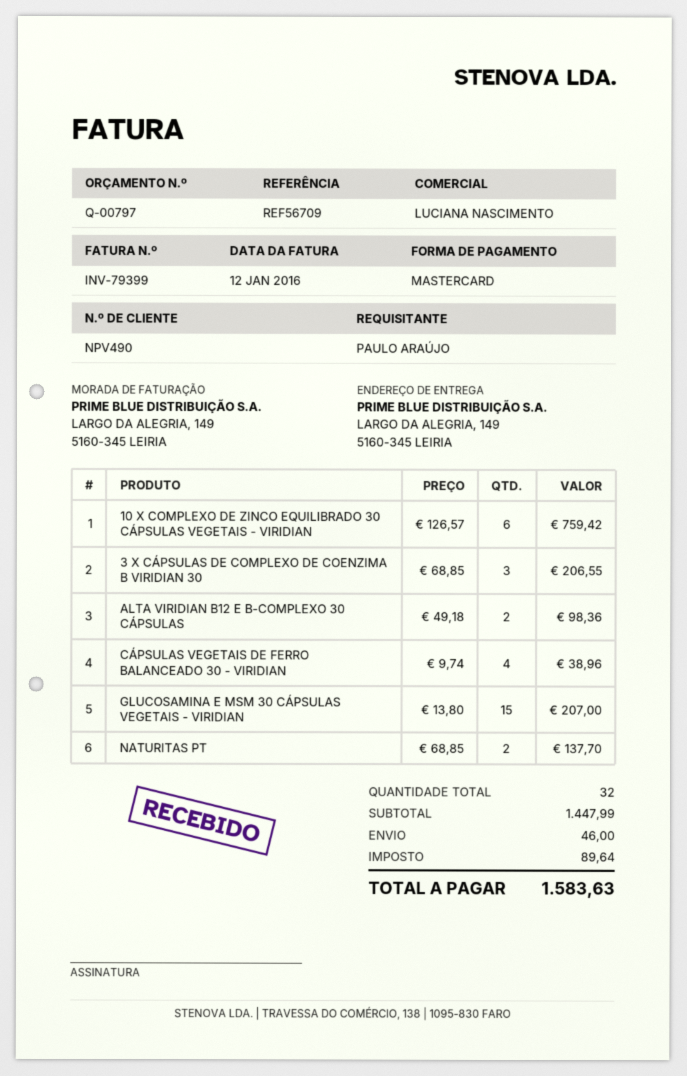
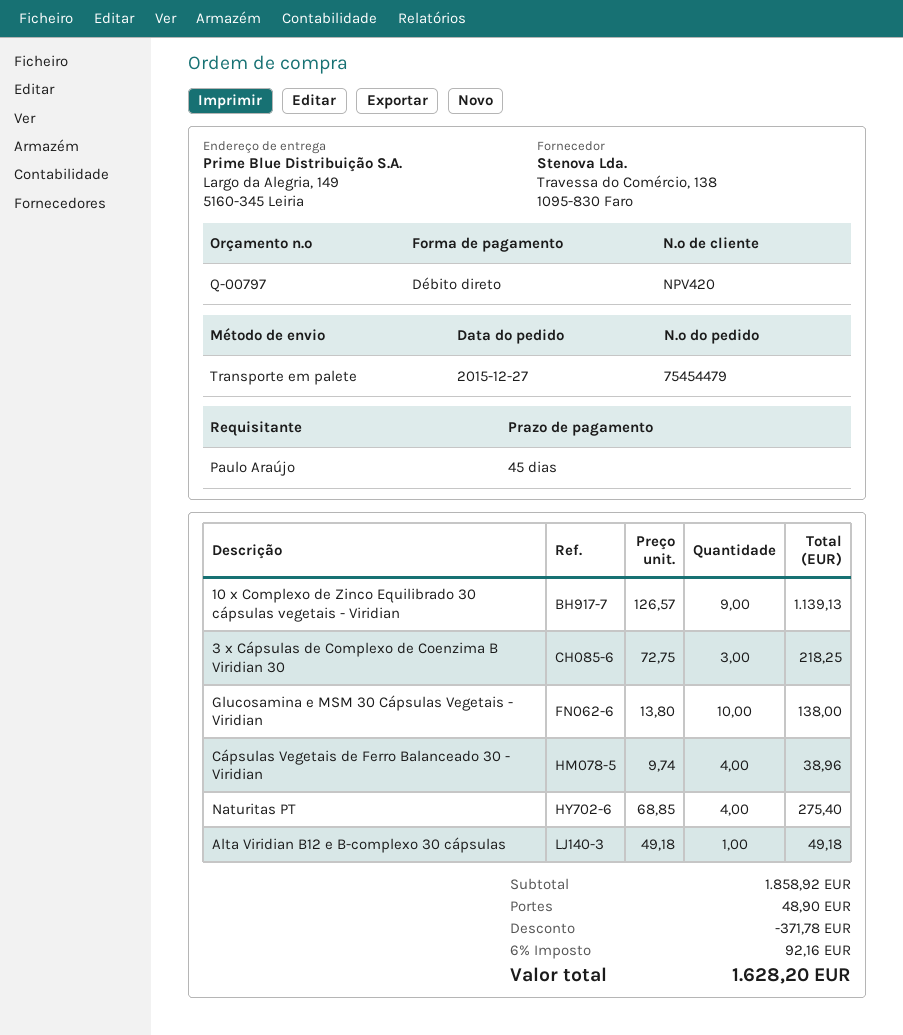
customer number: NPV490 -> NPV420
payment method: Mastercard -> direct debit
10 X COMPLEXO DE ZINCO EQUILIBRADO 30 CÁPSULAS VEGETAIS - VIRIDIAN: 6 x 126.57 = 759.42 -> 9 x 126.57 = 1139.13
3 X CÁPSULAS DE COMPLEXO DE COENZIMA B VIRIDIAN 30: 3 x 68.85 = 206.55 -> 3 x 72.75 = 218.25
ALTA VIRIDIAN B12 E B-COMPLEXO 30 CÁPSULAS: 2 x 49.18 = 98.36 -> 1 x 49.18 = 49.18
GLUCOSAMINA E MSM 30 CÁPSULAS VEGETAIS - VIRIDIAN: 15 x 13.80 = 207.00 -> 10 x 13.80 = 138.00
NATURITAS PT: 2 x 68.85 = 137.70 -> 4 x 68.85 = 275.40
subtotal: 1447.99 -> 1858.92
discount: none -> 371.78
shipping: 46.00 -> 48.90
tax: 89.64 -> 92.16
total: 1583.63 -> 1628.20

